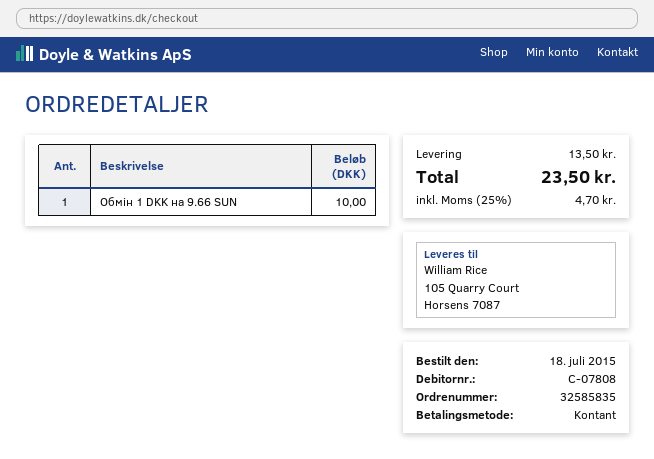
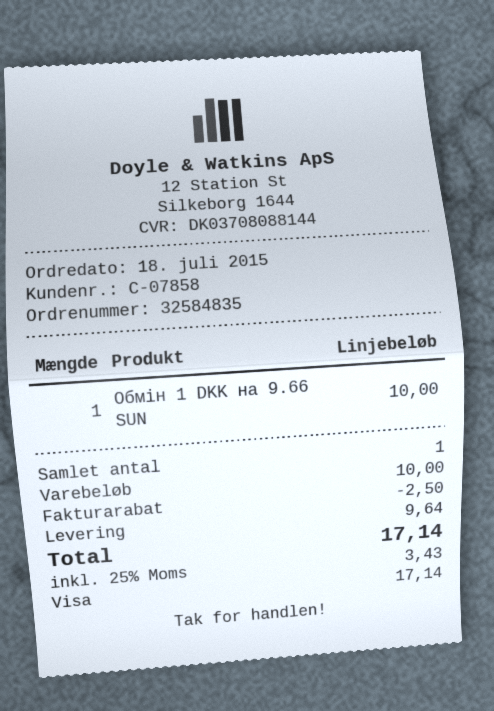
order number: 32585835 -> 32584835
customer number: C-07808 -> C-07858
payment method: cash -> Visa
discount: none -> 2.50
shipping: 13.50 -> 9.64
tax: 25% = 4.70 -> 25% = 3.43
total: 23.50 -> 17.14

